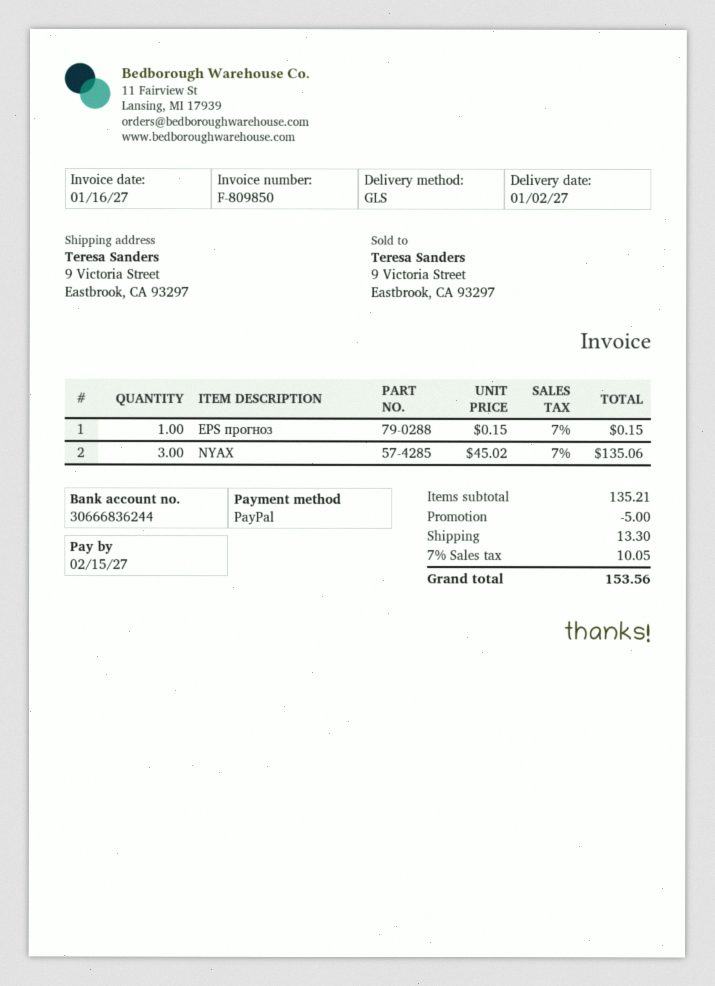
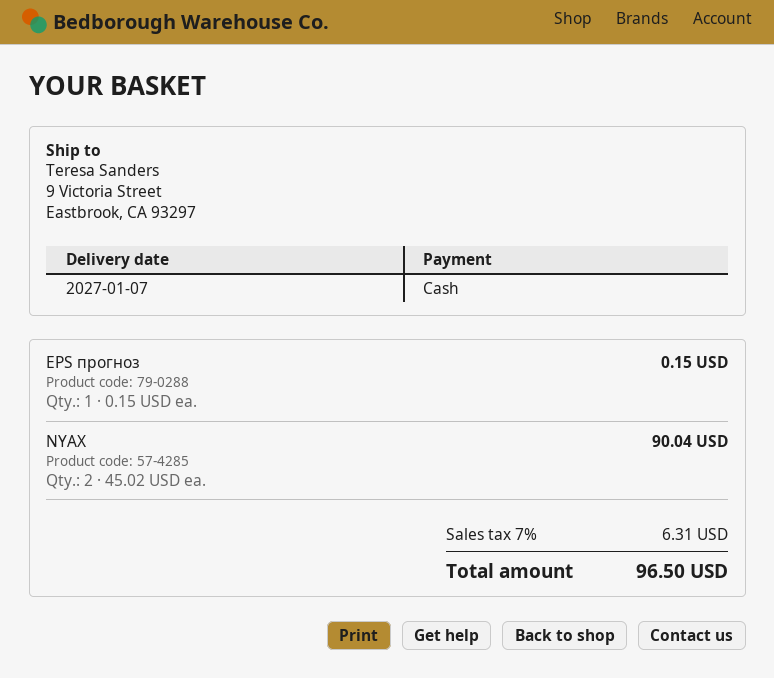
delivery date: 2027-01-02 -> 2027-01-07
payment method: PayPal -> cash
NYAX: 3 x 45.02 = 135.06 -> 2 x 45.02 = 90.04
discount: 5.00 -> none
shipping: 13.30 -> none
tax: 7% = 10.05 -> 7% = 6.31
total: 153.56 -> 96.50

